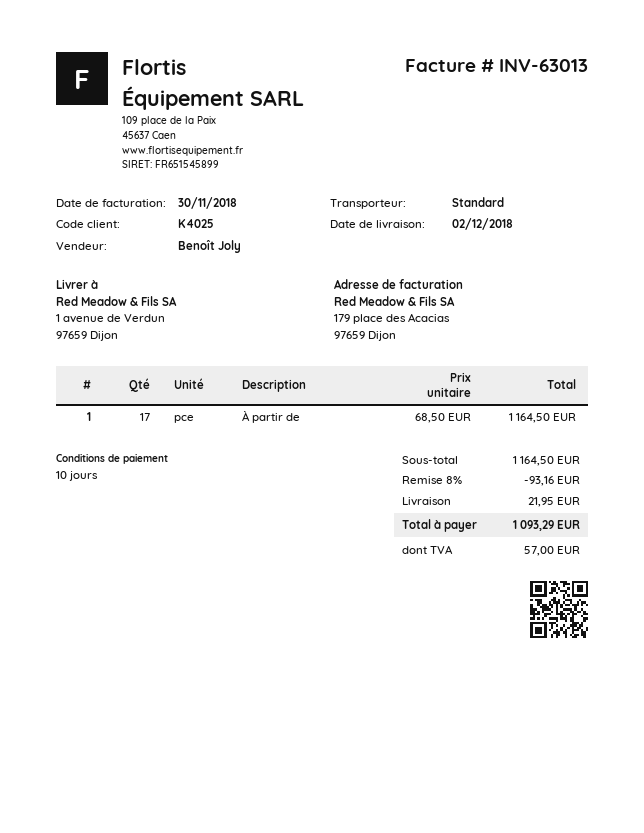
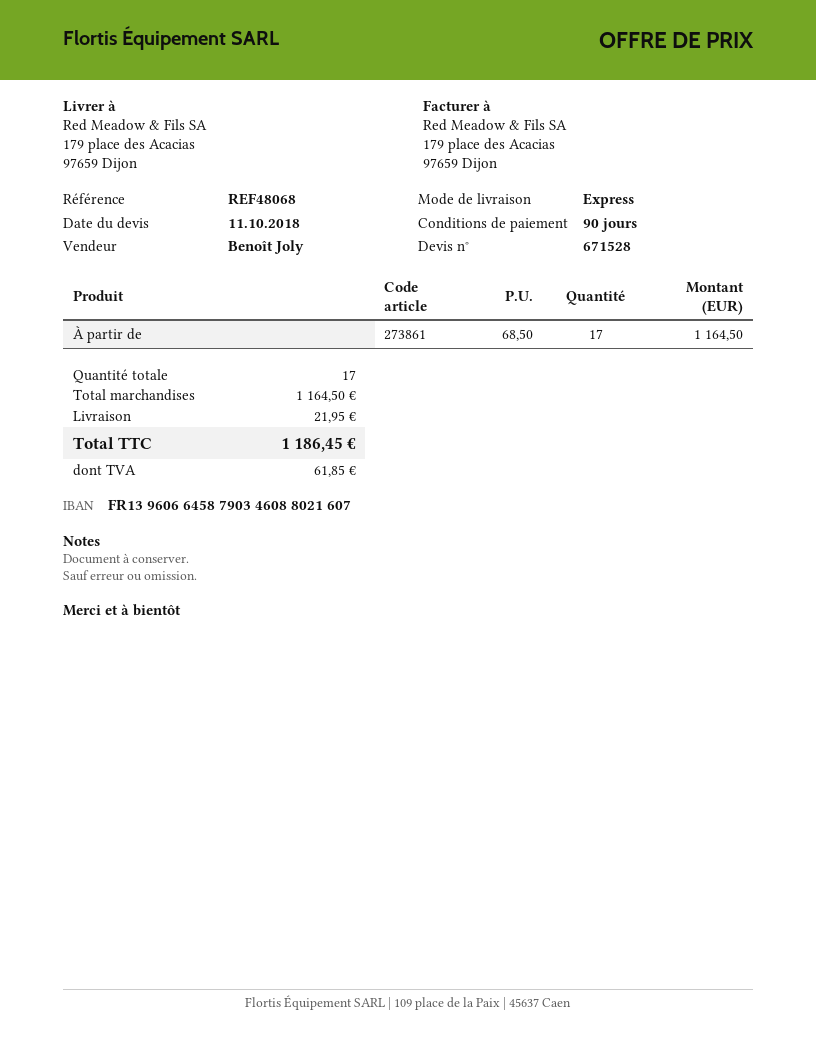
payment terms: 10 days -> 90 days
shipping method: standard -> express
ship to: 1 avenue de Verdun, 97659 Dijon -> 179 place des Acacias, 97659 Dijon
discount: 8% = 93.16 -> none
tax: 57.00 -> 61.85
total: 1093.29 -> 1186.45

